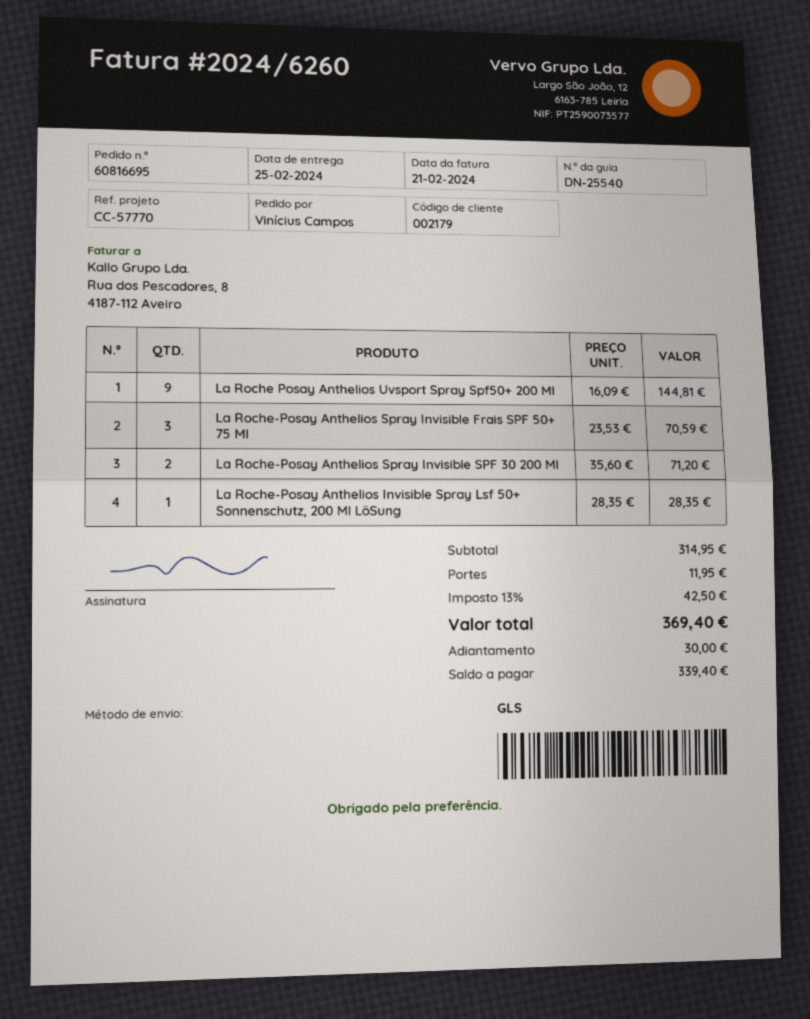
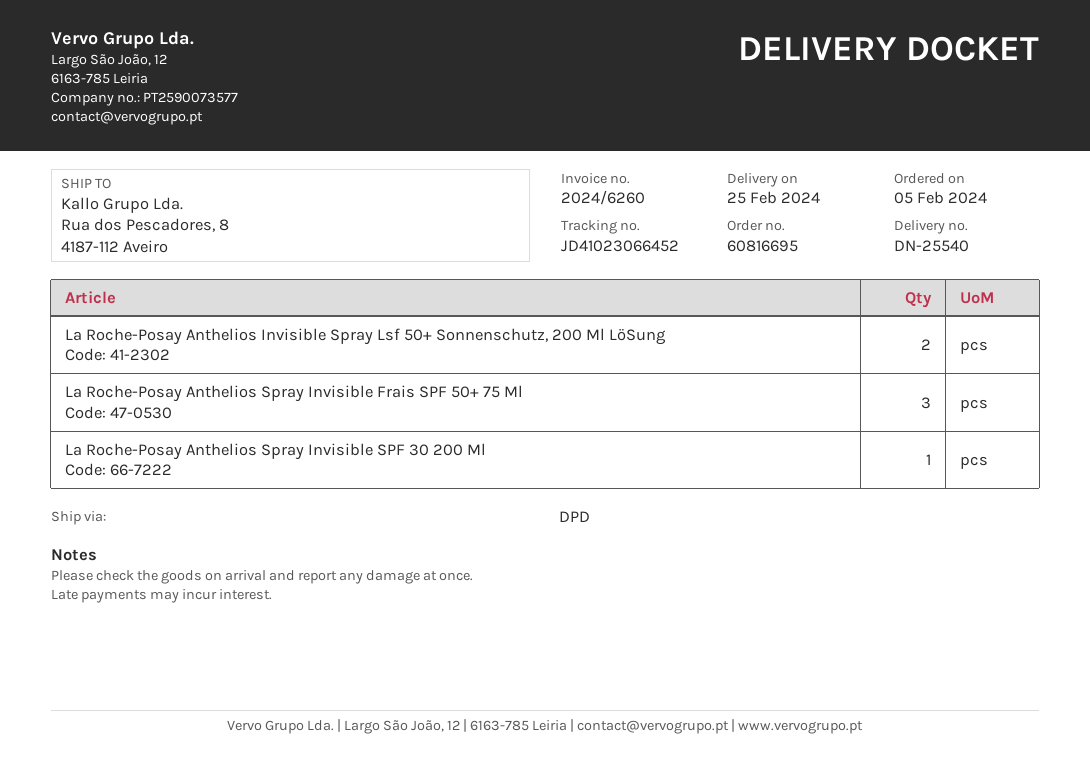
shipping method: GLS -> DPD
La Roche Posay Anthelios Uvsport Spray Spf50+ 200 Ml: 9 -> none
La Roche-Posay Anthelios Spray Invisible SPF 30 200 Ml: 2 -> 1
La Roche-Posay Anthelios Invisible Spray Lsf 50+ Sonnenschutz, 200 Ml LöSung: 1 -> 2

